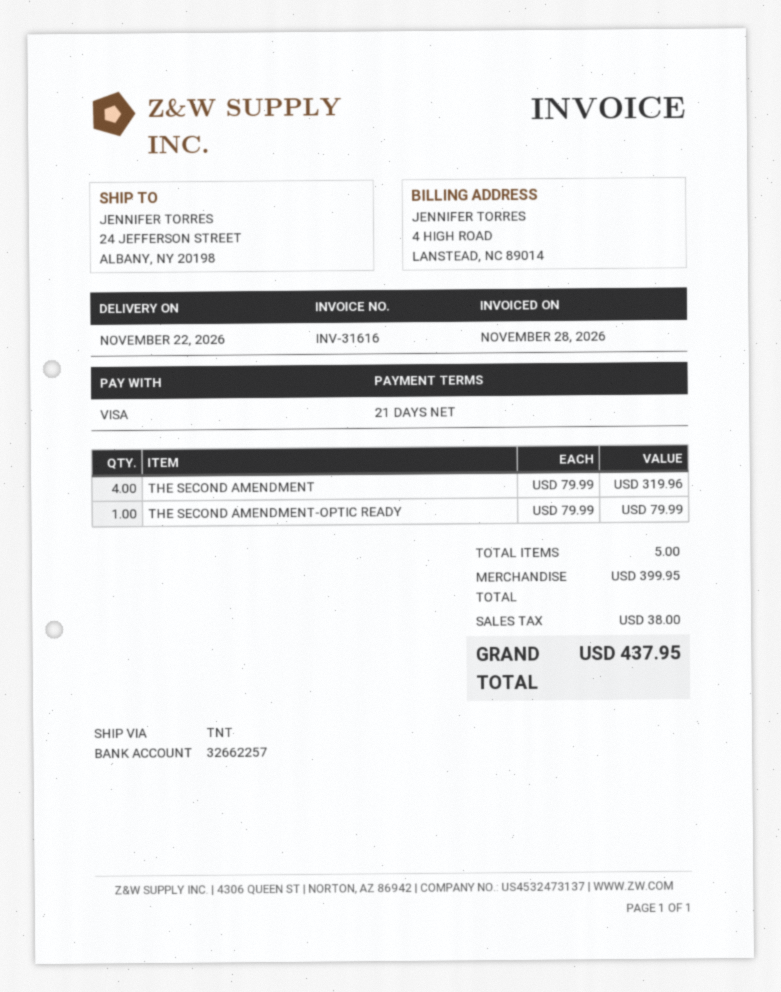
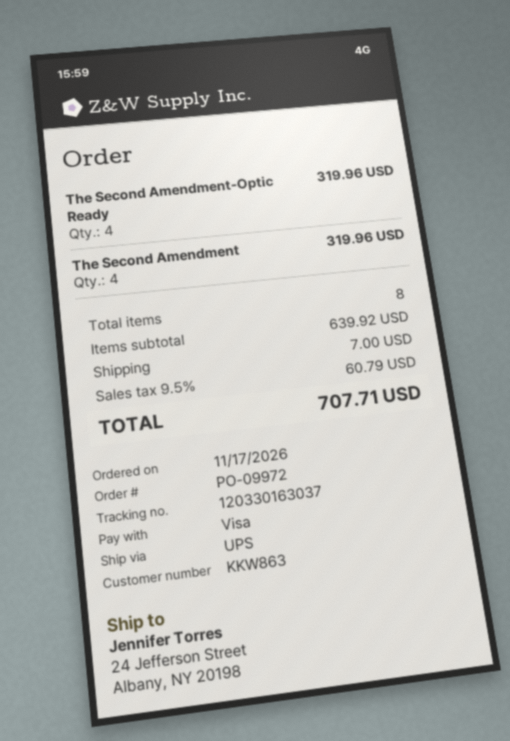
shipping method: TNT -> UPS
THE SECOND AMENDMENT-OPTIC READY: 1 for 79.99 -> 4 for 319.96
total quantity: 5 -> 8
subtotal: 399.95 -> 639.92
shipping: none -> 7.00
tax: 38.00 -> 60.79
total: 437.95 -> 707.71

